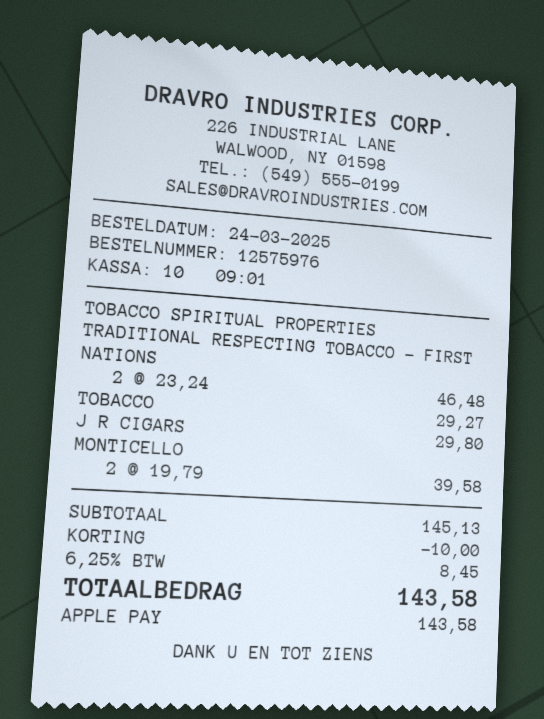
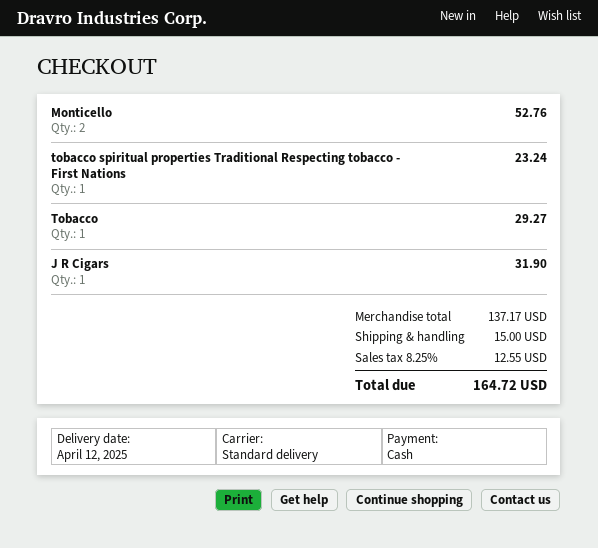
payment method: Apple Pay -> cash
TOBACCO SPIRITUAL PROPERTIES TRADITIONAL RESPECTING TOBACCO - FIRST NATIONS: 2 for 46.48 -> 1 for 23.24
J R CIGARS: 1 for 29.80 -> 1 for 31.90
MONTICELLO: 2 for 39.58 -> 2 for 52.76
subtotal: 145.13 -> 137.17
discount: 10.00 -> none
shipping: none -> 15.00
tax: 6.25% = 8.45 -> 8.25% = 12.55
total: 143.58 -> 164.72

